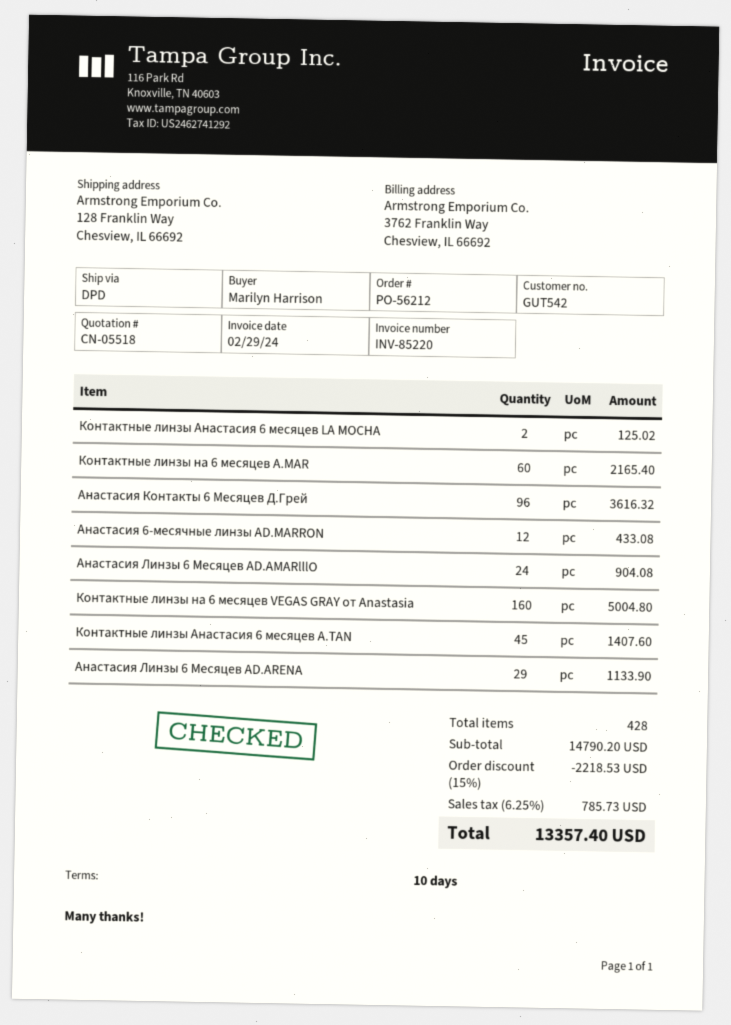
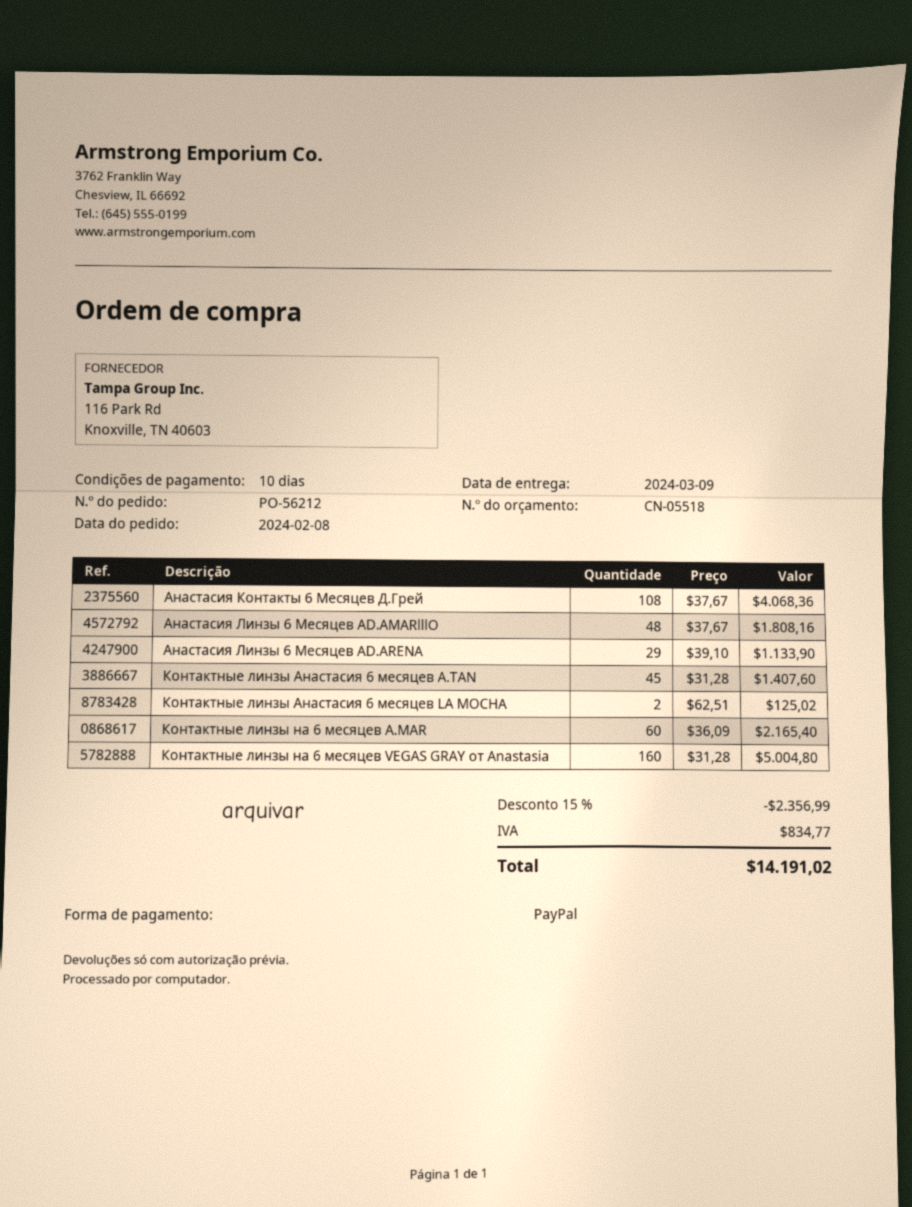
Анастасия Контакты 6 Месяцев Д.Грей: 96 for 3616.32 -> 108 for 4068.36
Анастасия 6-месячные линзы AD.MARRON: 12 for 433.08 -> none
Анастасия Линзы 6 Месяцев AD.AMARlllO: 24 for 904.08 -> 48 for 1808.16
discount: 15% = 2218.53 -> 15% = 2356.99
tax: 785.73 -> 834.77
total: 13357.40 -> 14191.02

